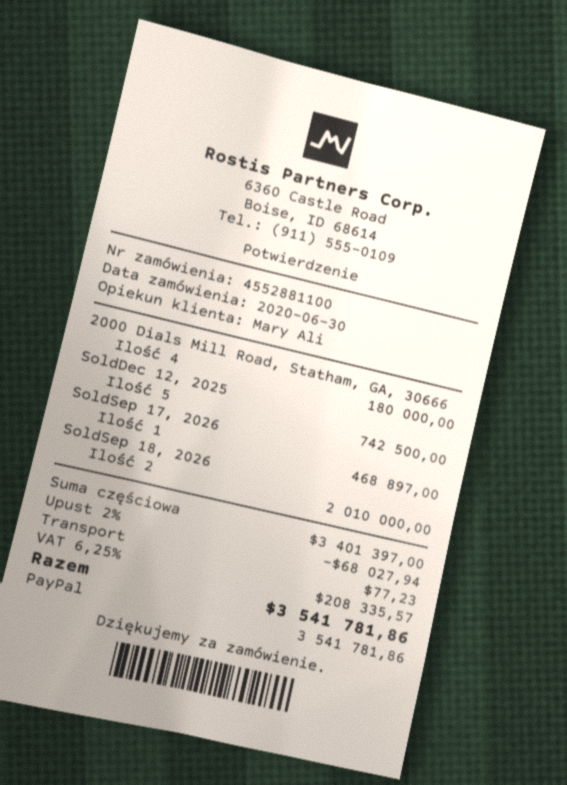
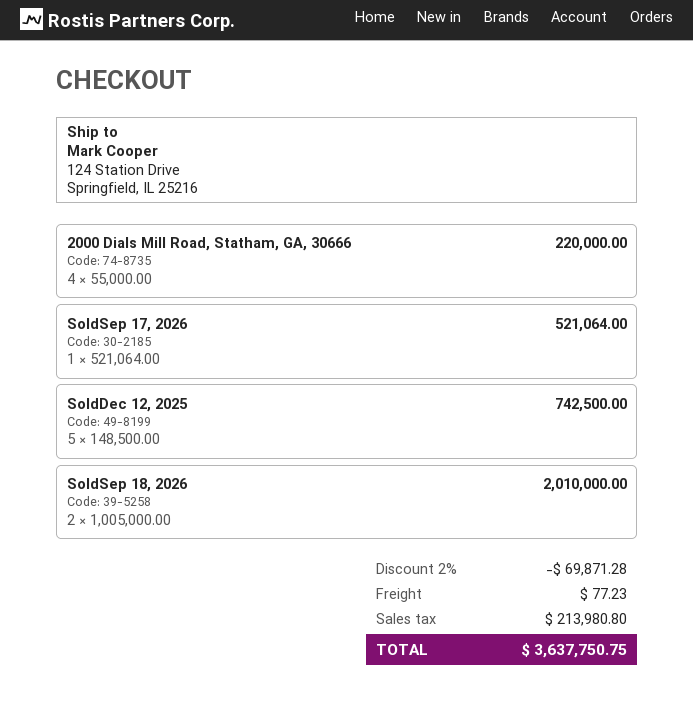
2000 Dials Mill Road, Statham, GA, 30666: 4 for 180000.00 -> 4 for 220000.00
SoldSep 17, 2026: 1 for 468897.00 -> 1 for 521064.00
discount: 2% = 68027.94 -> 2% = 69871.28
tax: 208335.57 -> 213980.80
total: 3541781.86 -> 3637750.75

